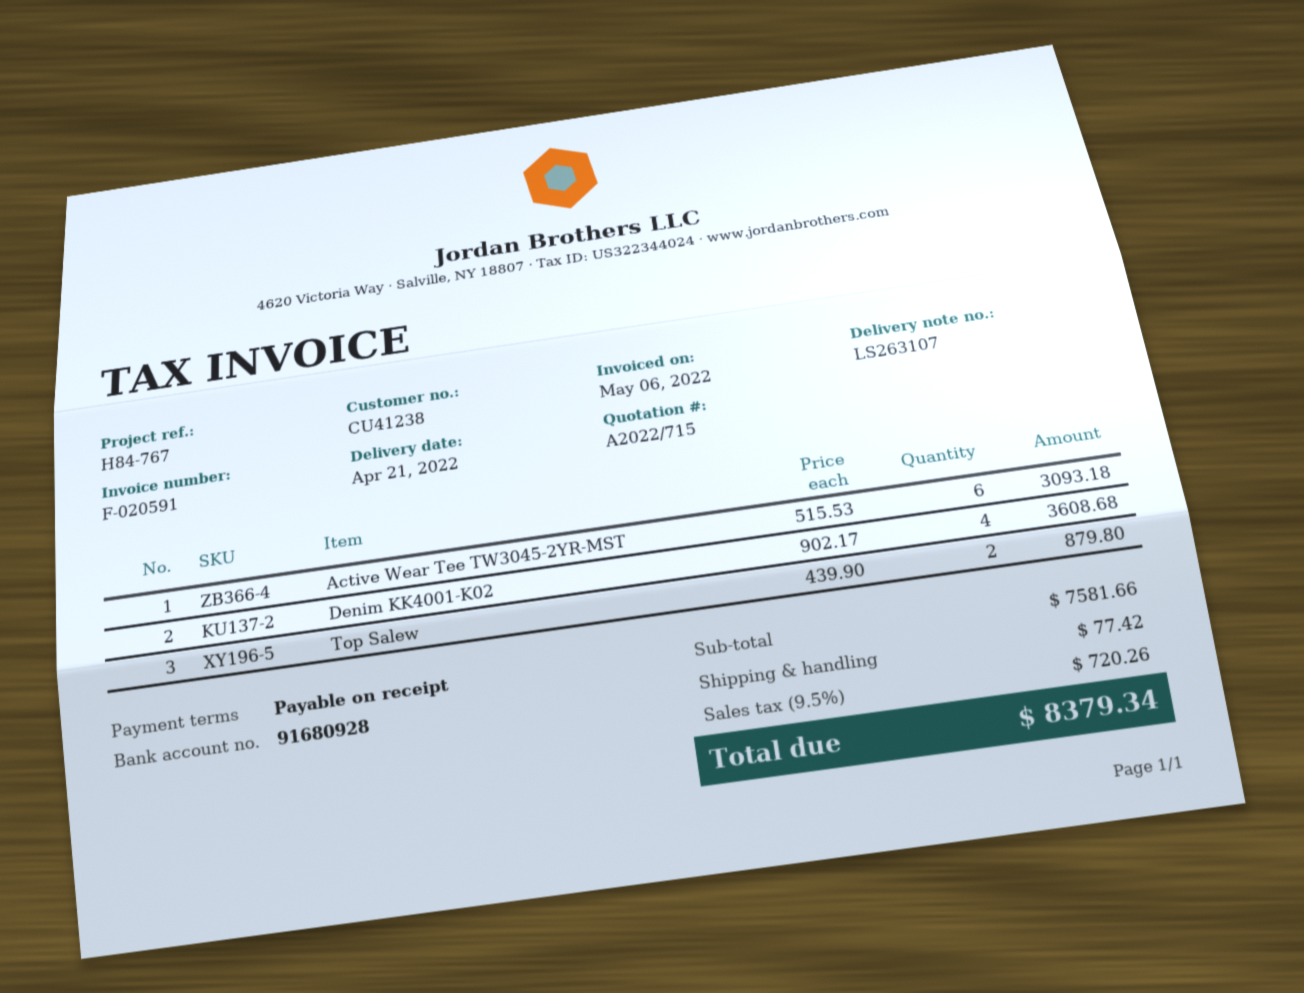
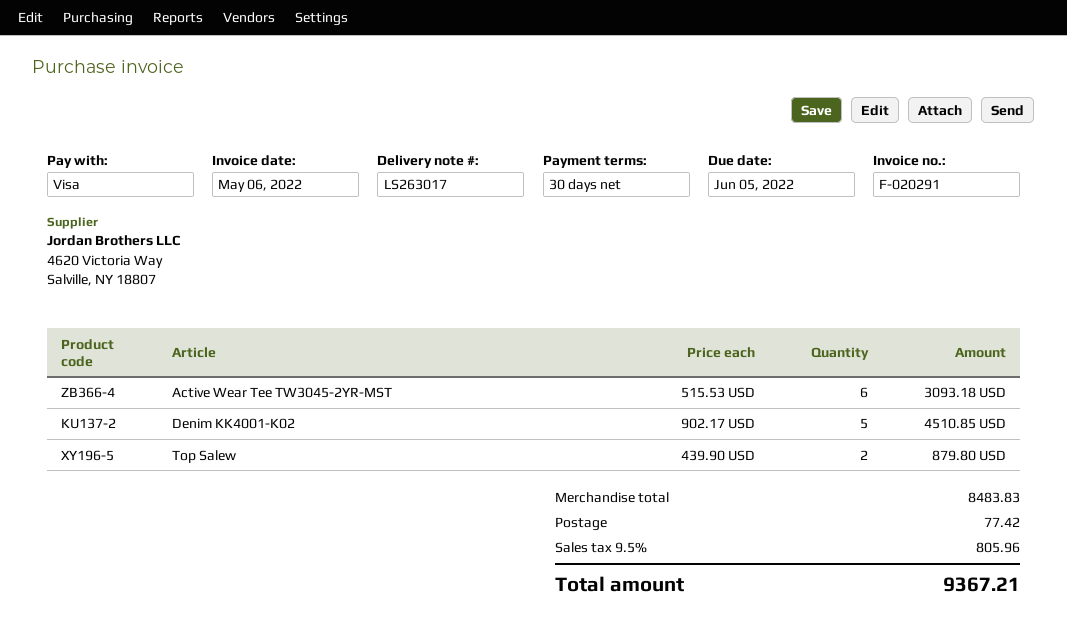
delivery note number: LS263107 -> LS263017
invoice number: F-020591 -> F-020291
payment terms: on receipt -> 30 days
Denim KK4001-K02: 4 x 902.17 = 3608.68 -> 5 x 902.17 = 4510.85
subtotal: 7581.66 -> 8483.83
tax: 9.5% = 720.26 -> 9.5% = 805.96
total: 8379.34 -> 9367.21

